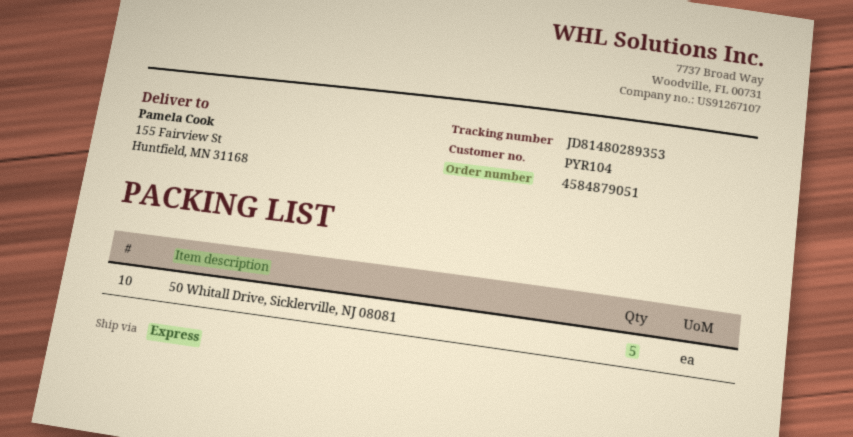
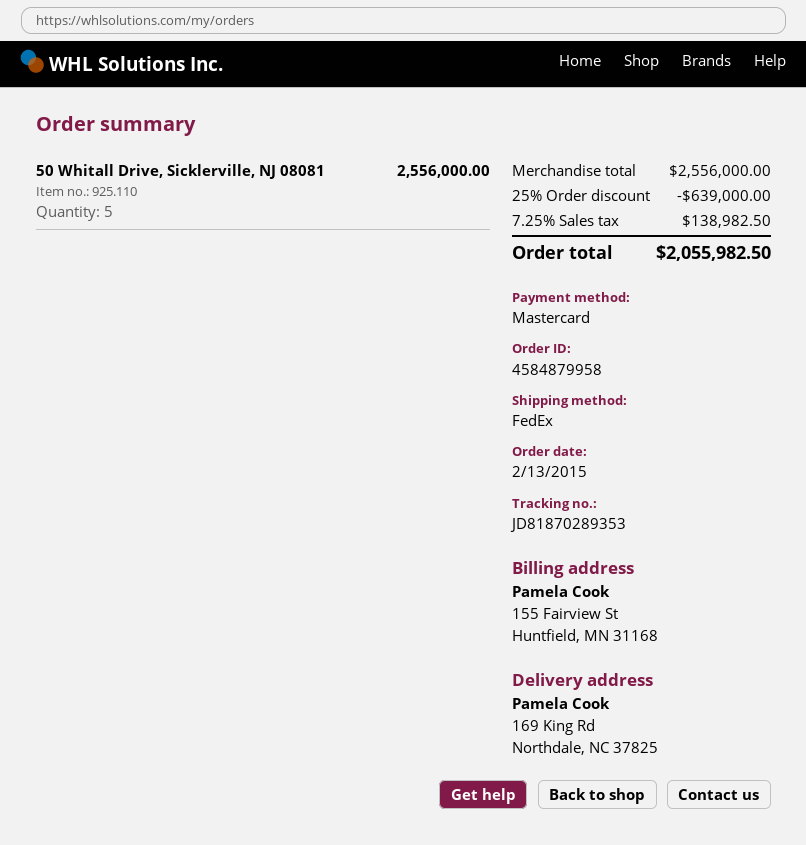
order number: 4584879051 -> 4584879958
shipping method: express -> FedEx
tracking number: JD81480289353 -> JD81870289353
ship to: 155 Fairview St, Huntfield, MN 31168 -> 169 King Rd, Northdale, NC 37825

